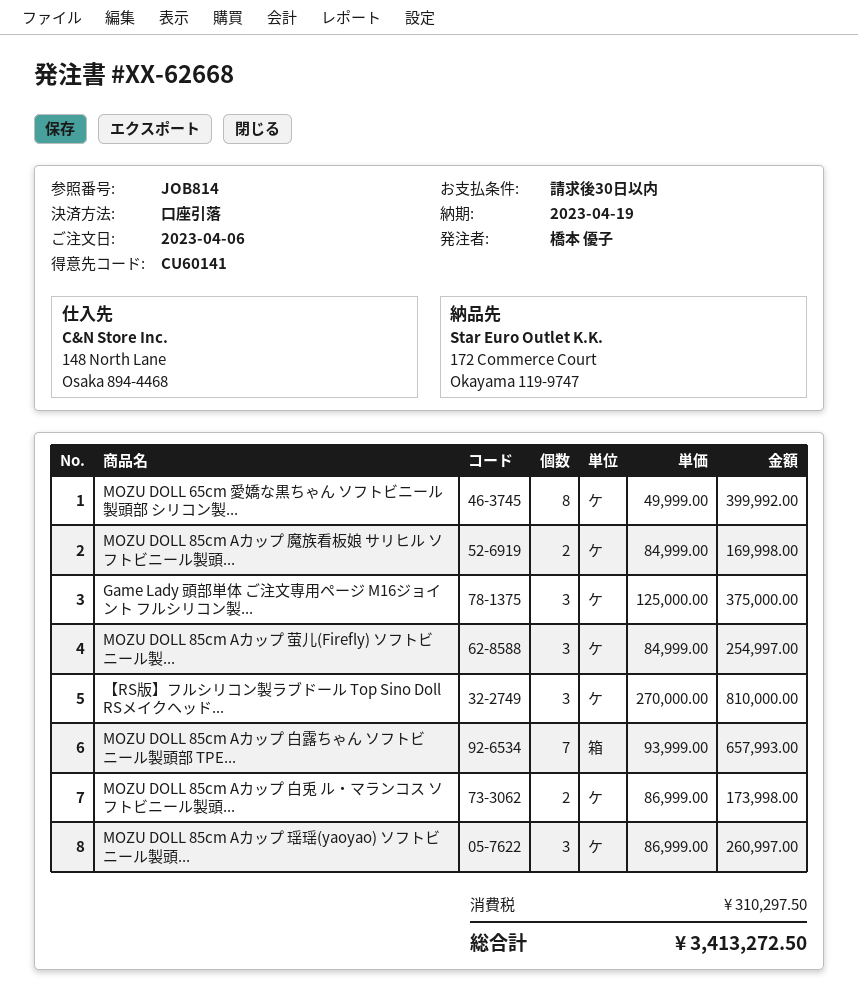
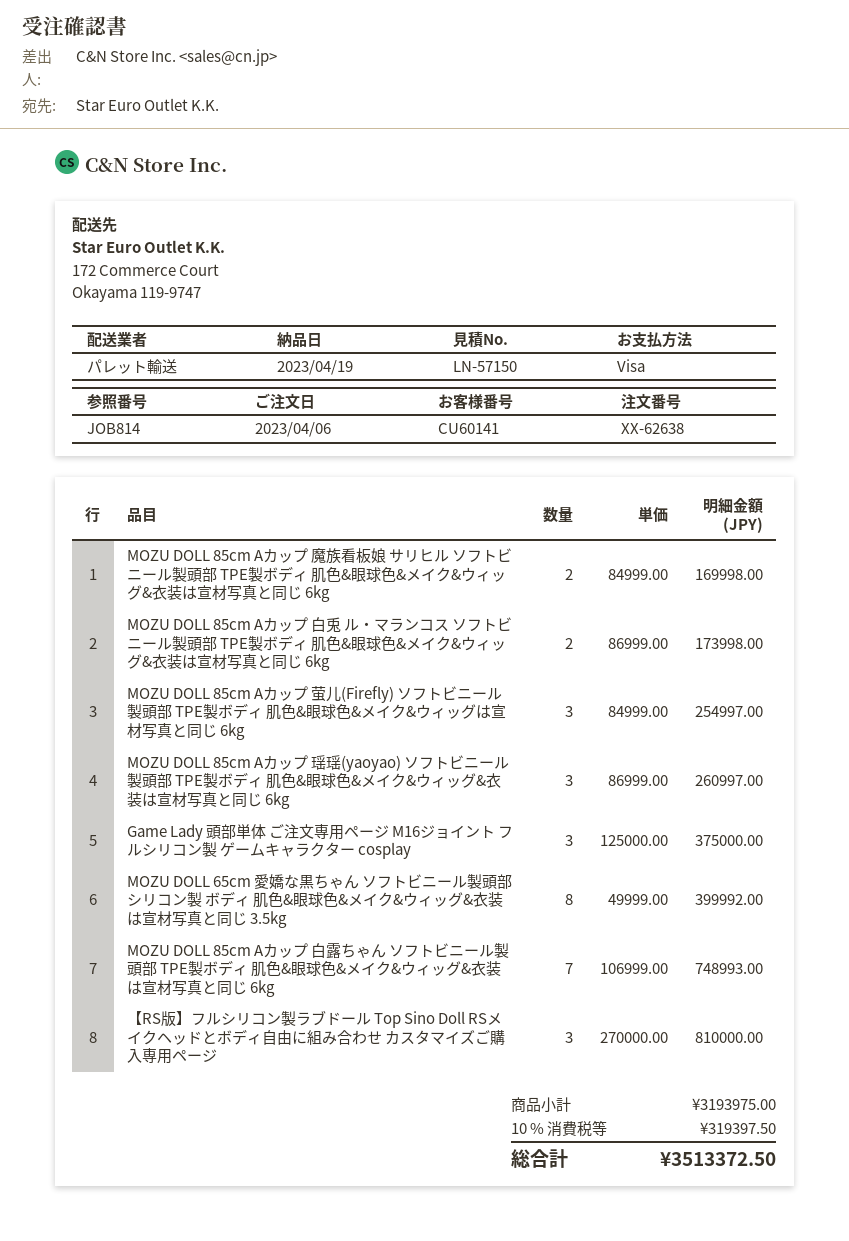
order number: XX-62668 -> XX-62638
payment method: direct debit -> Visa
MOZU DOLL 85cm Aカップ 白露ちゃん ソフトビニール製頭部 TPE...: 7 x 93999.00 = 657993.00 -> 7 x 106999.00 = 748993.00
tax: 310297.50 -> 319397.50
total: 3413272.50 -> 3513372.50

